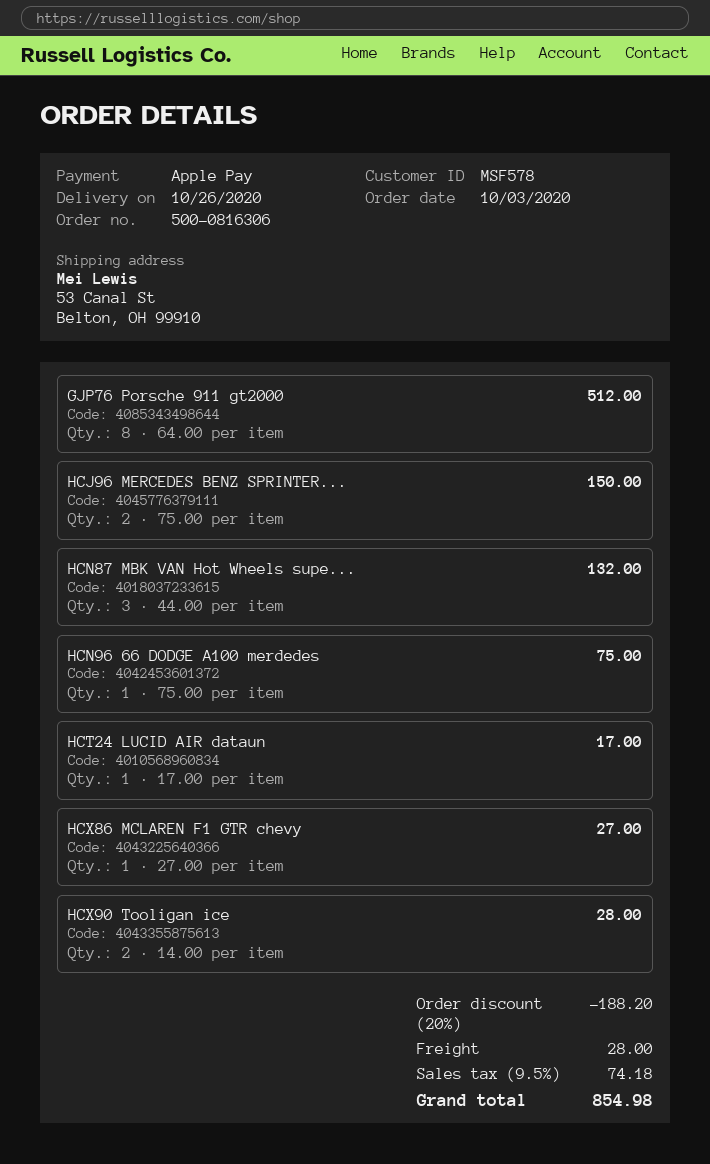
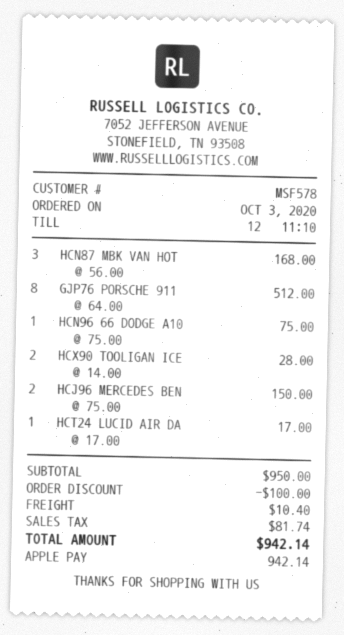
HCN87 MBK VAN Hot Wheels supe...: 3 x 44.00 = 132.00 -> 3 x 56.00 = 168.00
HCX86 MCLAREN F1 GTR chevy: 1 x 27.00 = 27.00 -> none
discount: 188.20 -> 100.00
shipping: 28.00 -> 10.40
tax: 74.18 -> 81.74
total: 854.98 -> 942.14

